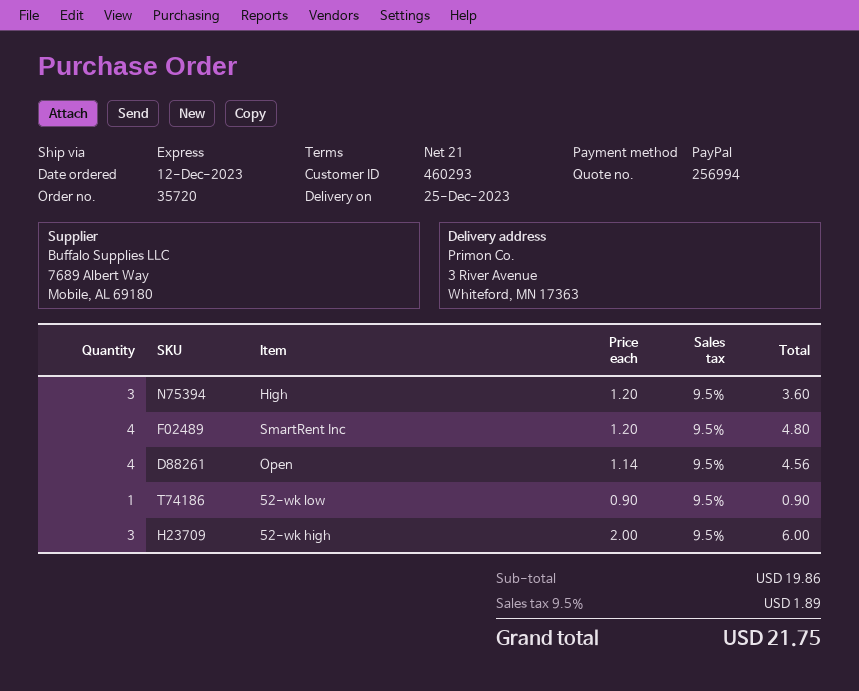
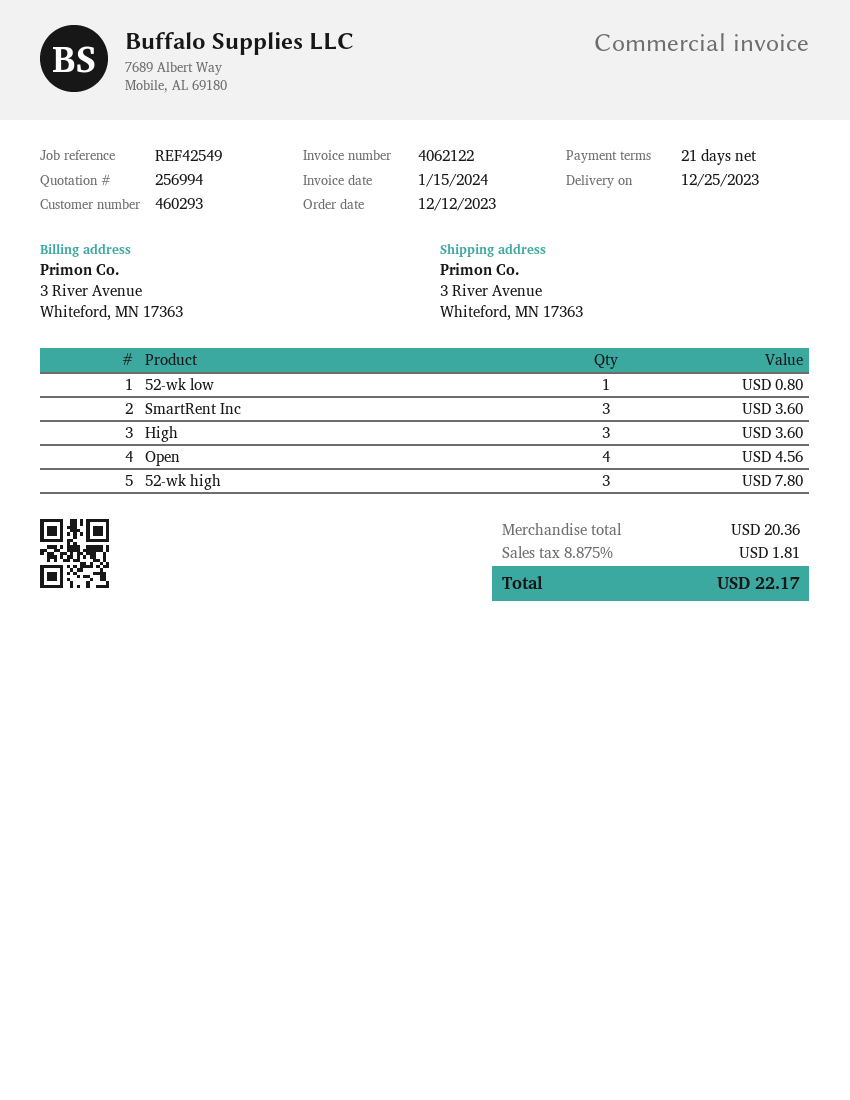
SmartRent Inc: 4 for 4.80 -> 3 for 3.60
52-wk low: 1 for 0.90 -> 1 for 0.80
52-wk high: 3 for 6.00 -> 3 for 7.80
subtotal: 19.86 -> 20.36
tax: 9.5% = 1.89 -> 8.875% = 1.81
total: 21.75 -> 22.17

